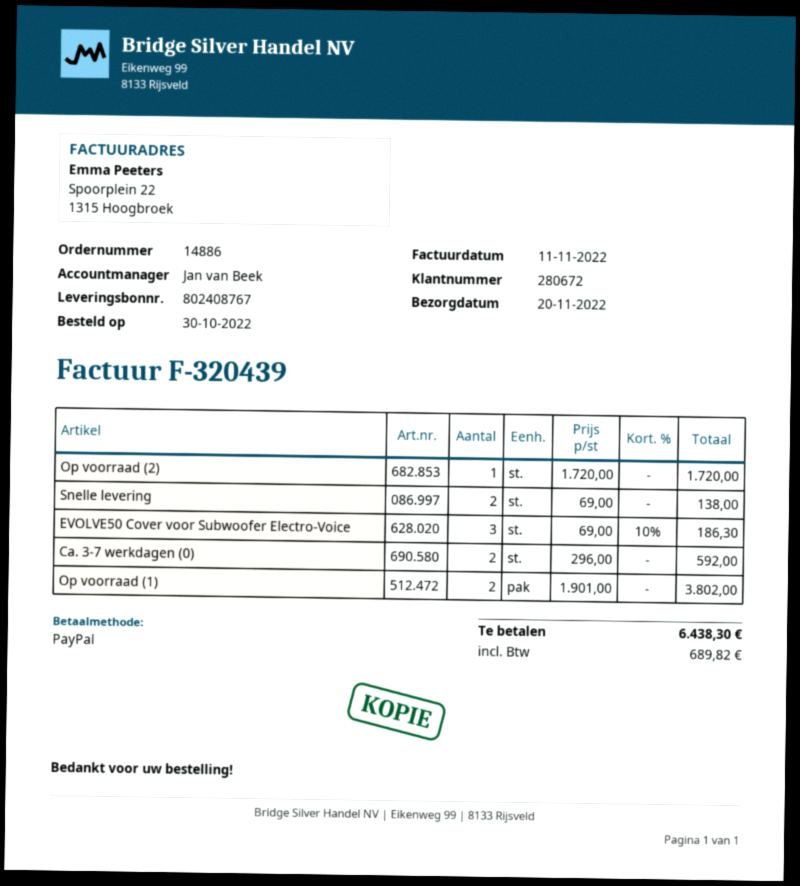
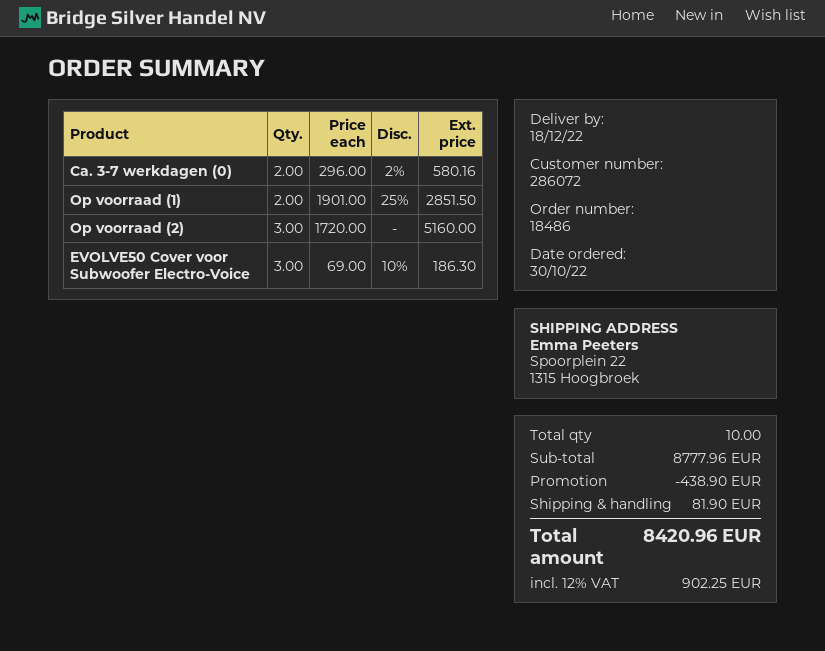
order number: 14886 -> 18486
delivery date: 2022-11-20 -> 2022-12-18
customer number: 280672 -> 286072
Op voorraad (2): 1 x 1720.00 = 1720.00 -> 3 x 1720.00 = 5160.00
Snelle levering: 2 x 69.00 = 138.00 -> none
Ca. 3-7 werkdagen (0): 2 x 296.00 = 592.00 -> 2 x 296.00 - 2% = 580.16
Op voorraad (1): 2 x 1901.00 = 3802.00 -> 2 x 1901.00 - 25% = 2851.50
discount: none -> 438.90
shipping: none -> 81.90
tax: 689.82 -> 902.25
total: 6438.30 -> 8420.96

